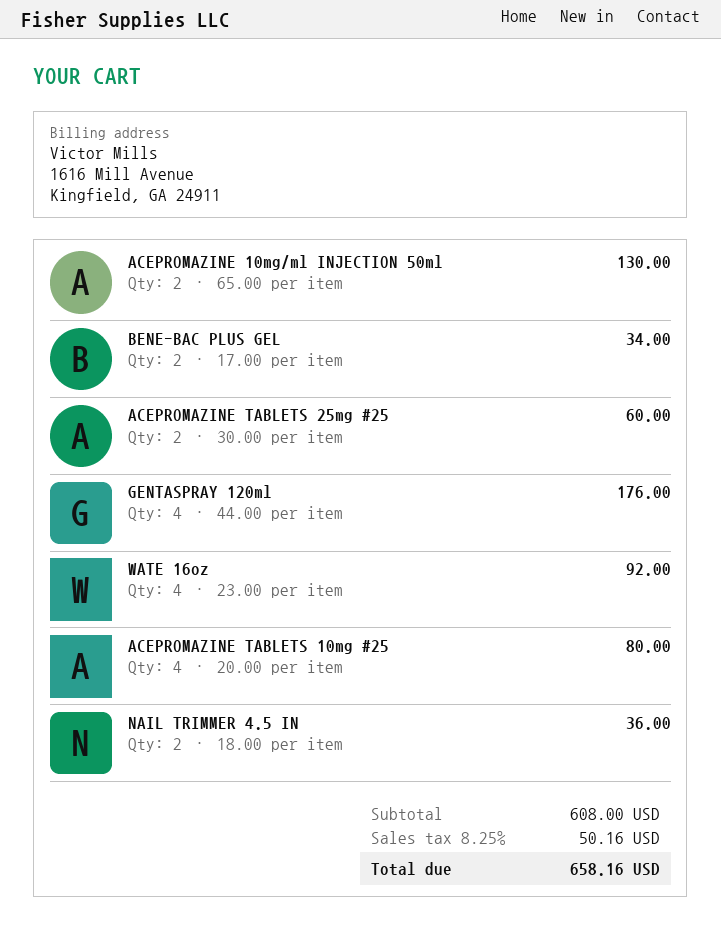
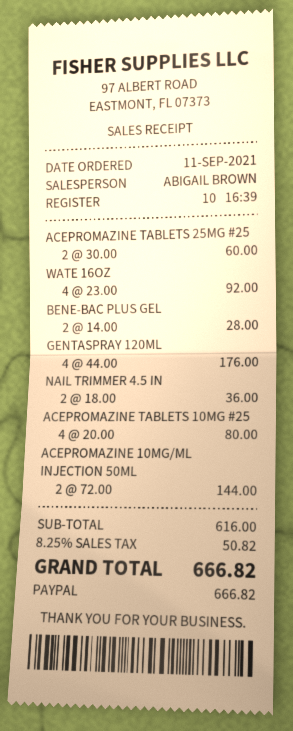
ACEPROMAZINE 10mg/ml INJECTION 50ml: 2 x 65.00 = 130.00 -> 2 x 72.00 = 144.00
BENE-BAC PLUS GEL: 2 x 17.00 = 34.00 -> 2 x 14.00 = 28.00
subtotal: 608.00 -> 616.00
tax: 8.25% = 50.16 -> 8.25% = 50.82
total: 658.16 -> 666.82

